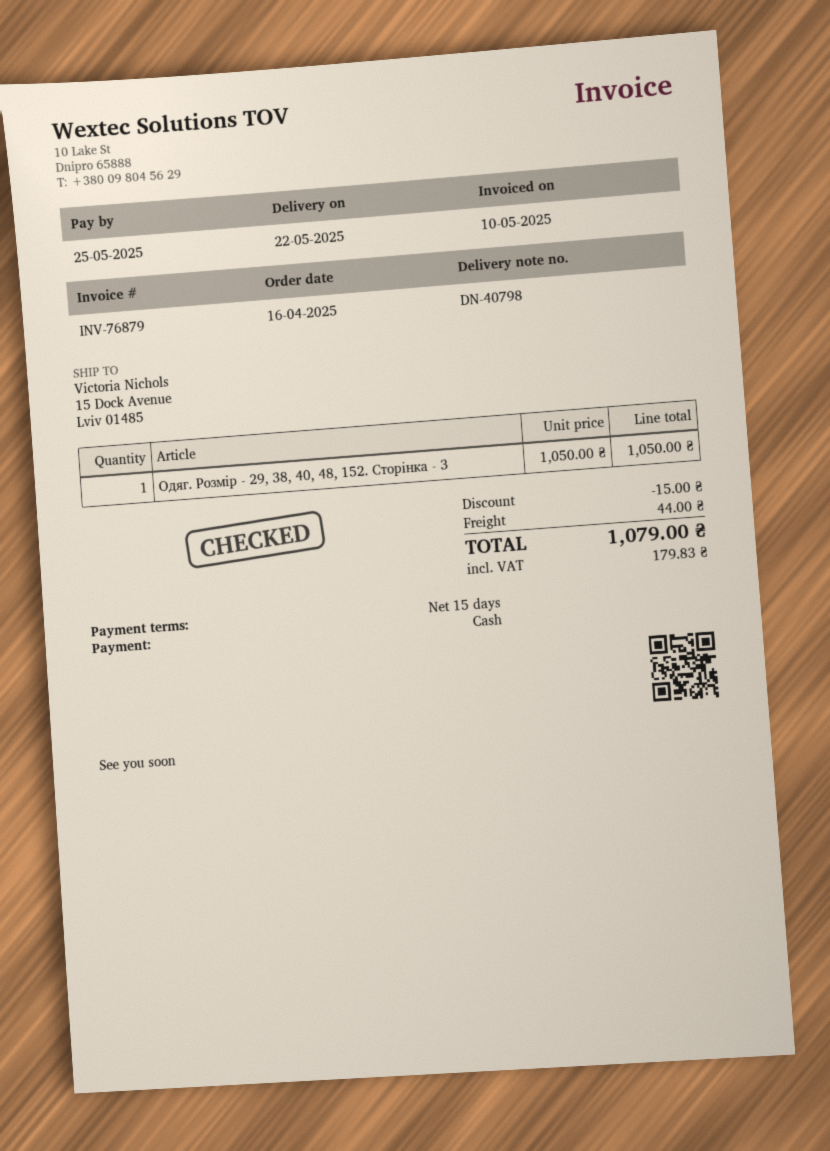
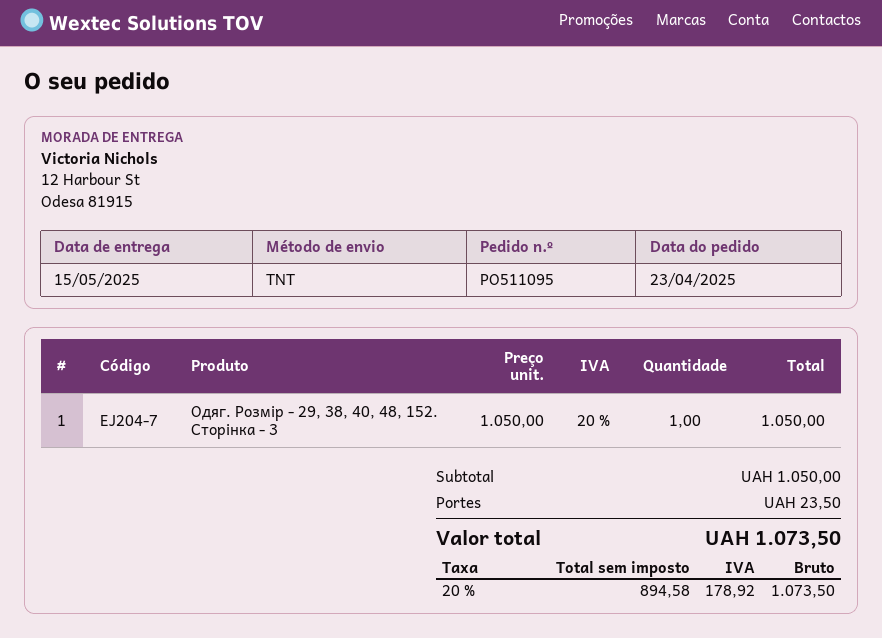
order date: 2025-04-16 -> 2025-04-23
delivery date: 2025-05-22 -> 2025-05-15
ship to: 15 Dock Avenue, Lviv 01485 -> 12 Harbour St, Odesa 81915
discount: 15.00 -> none
shipping: 44.00 -> 23.50
tax: 179.83 -> 178.92
total: 1079.00 -> 1073.50

